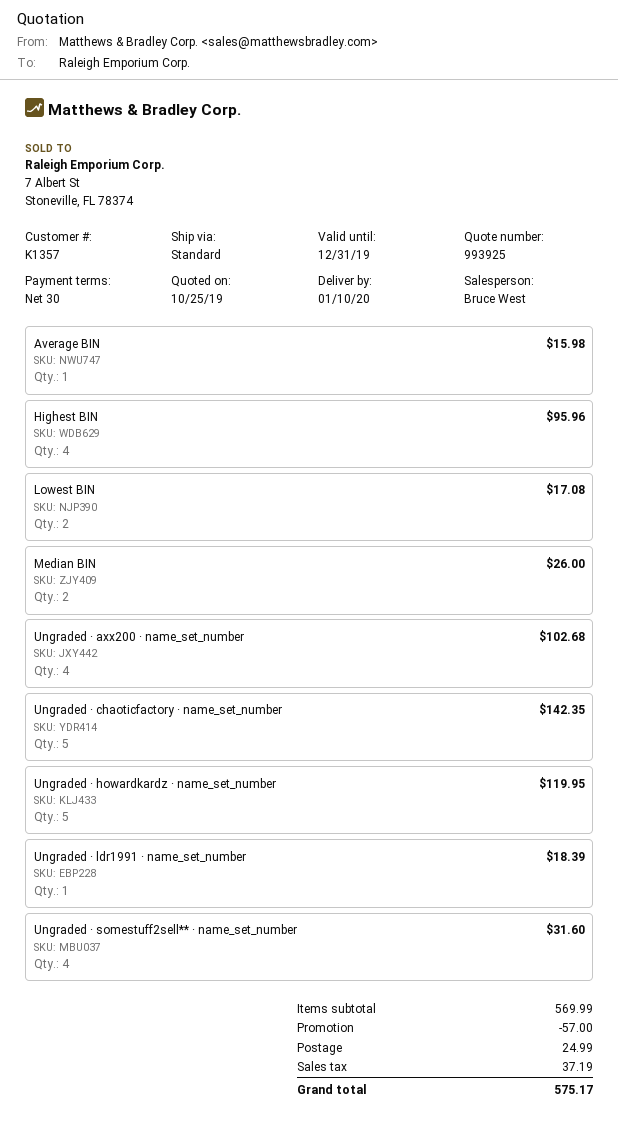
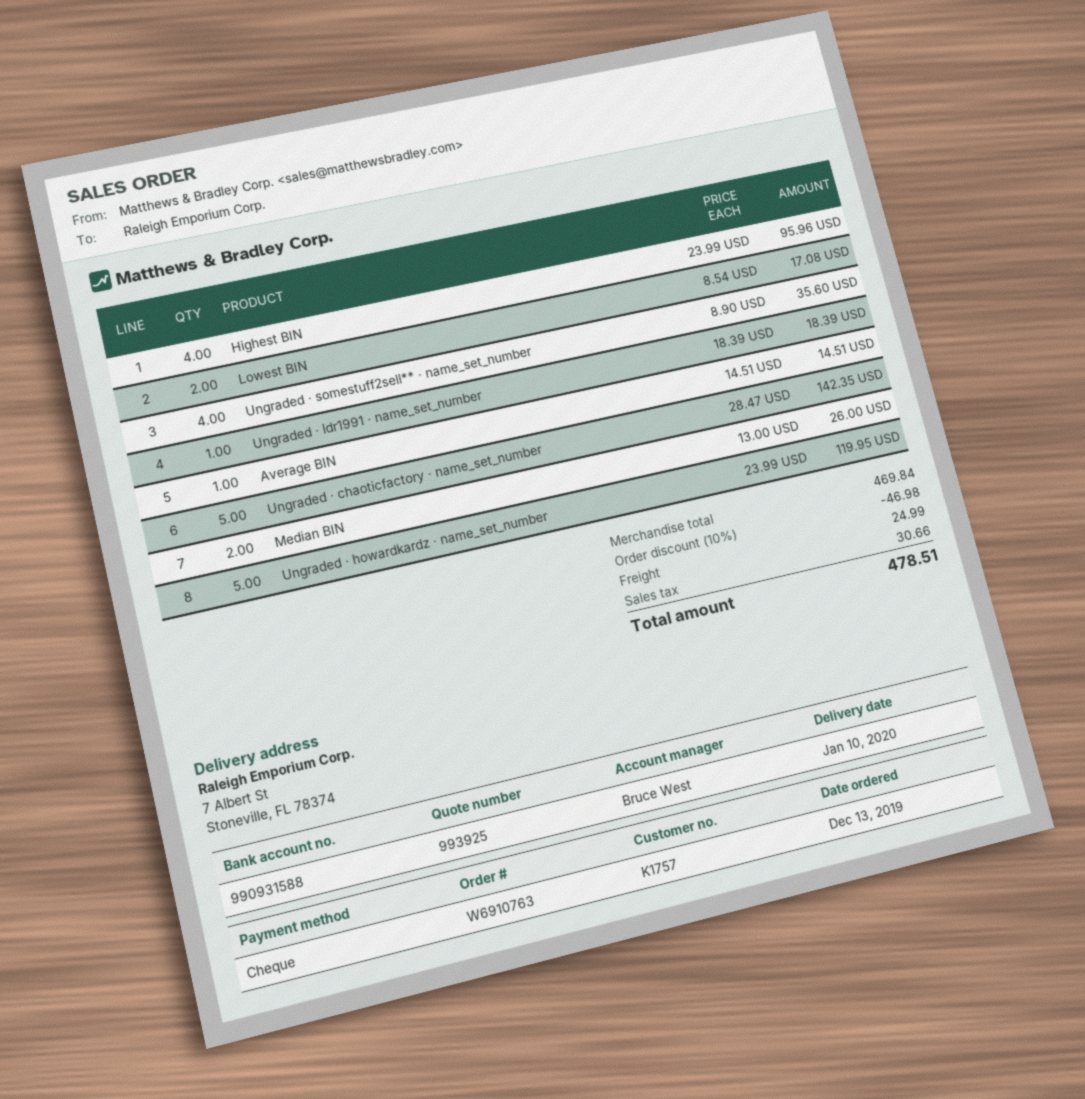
customer number: K1357 -> K1757
Average BIN: 1 for 15.98 -> 1 for 14.51
Ungraded · axx200 · name_set_number: 4 for 102.68 -> none
Ungraded · somestuff2sell** · name_set_number: 4 for 31.60 -> 4 for 35.60
subtotal: 569.99 -> 469.84
discount: 57.00 -> 46.98
tax: 37.19 -> 30.66
total: 575.17 -> 478.51

